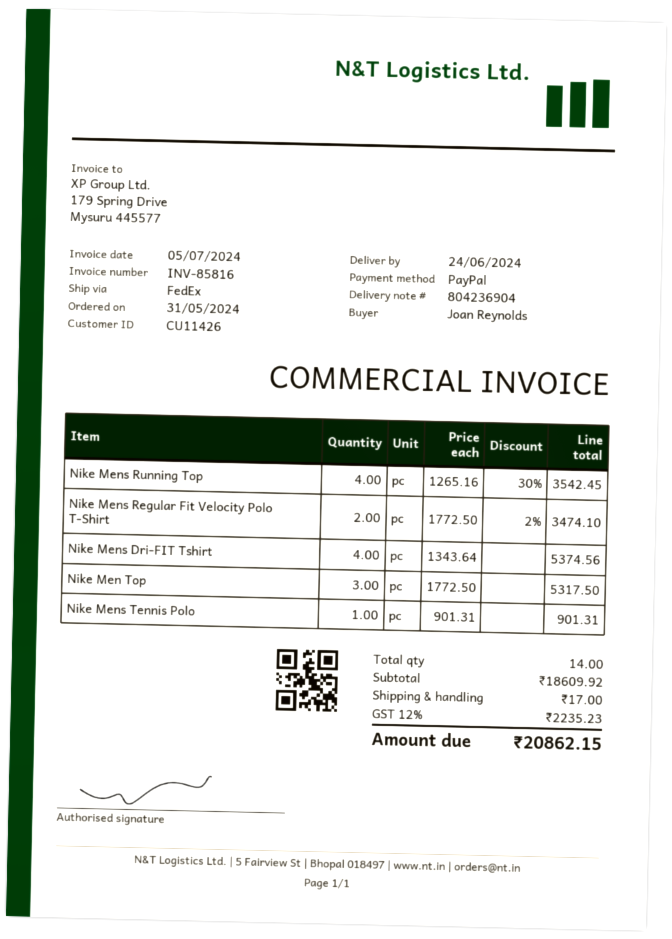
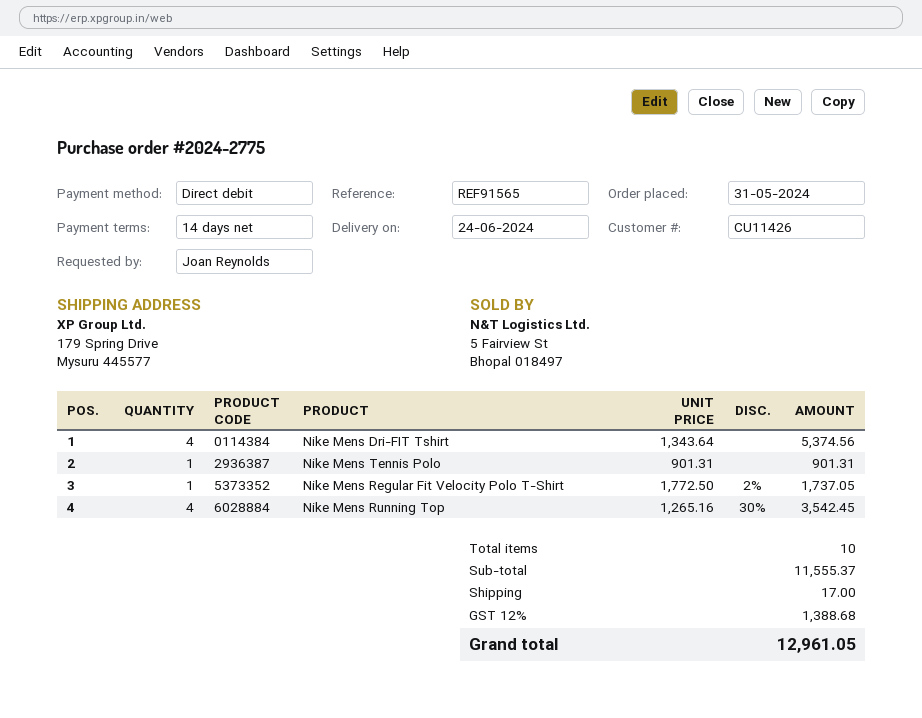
payment method: PayPal -> direct debit
Nike Mens Regular Fit Velocity Polo T-Shirt: 2 x 1772.50 - 2% = 3474.10 -> 1 x 1772.50 - 2% = 1737.05
Nike Men Top: 3 x 1772.50 = 5317.50 -> none
total quantity: 14 -> 10
subtotal: 18609.92 -> 11555.37
tax: 12% = 2235.23 -> 12% = 1388.68
total: 20862.15 -> 12961.05

